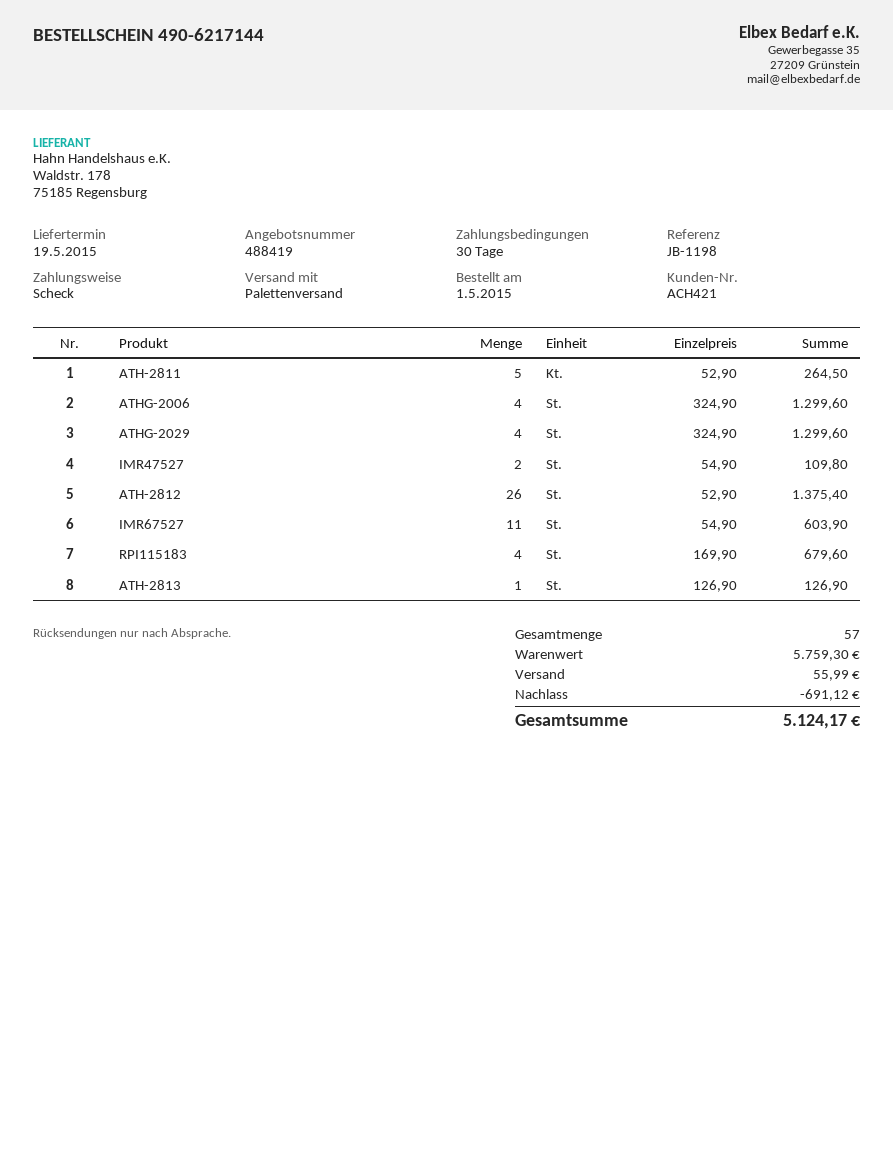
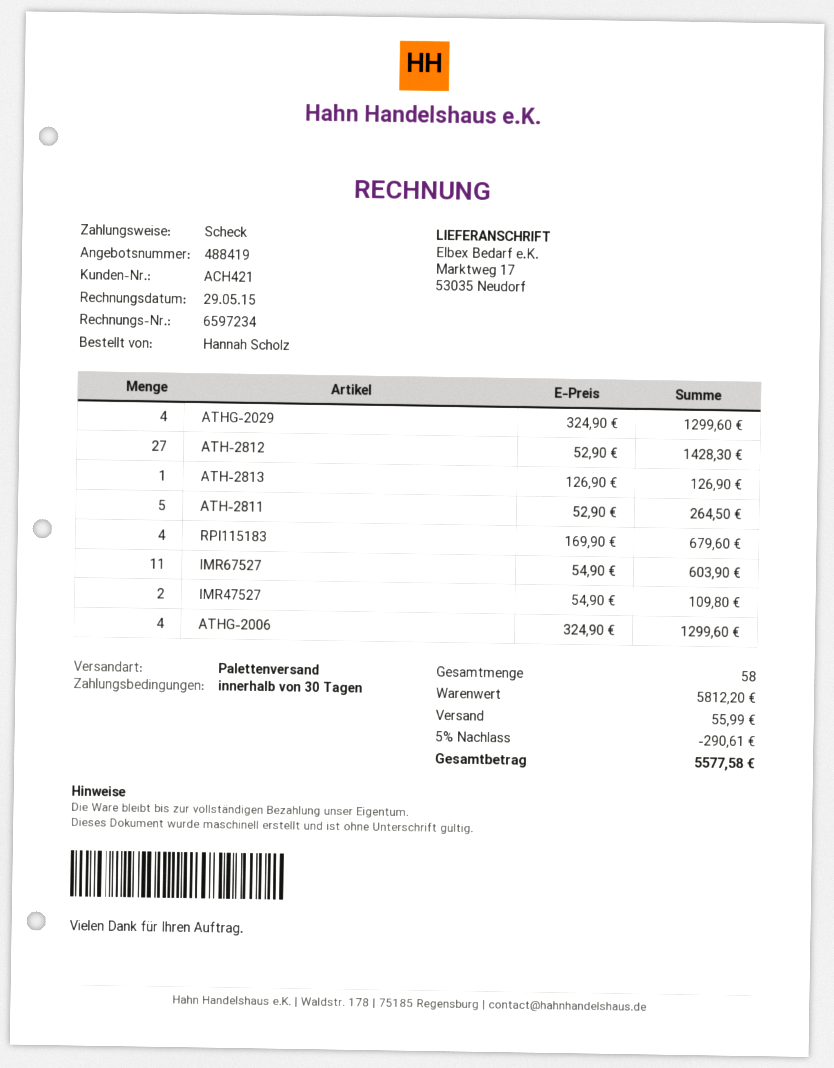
ATH-2812: 26 x 52.90 = 1375.40 -> 27 x 52.90 = 1428.30
total quantity: 57 -> 58
subtotal: 5759.30 -> 5812.20
discount: 691.12 -> 290.61
total: 5124.17 -> 5577.58

